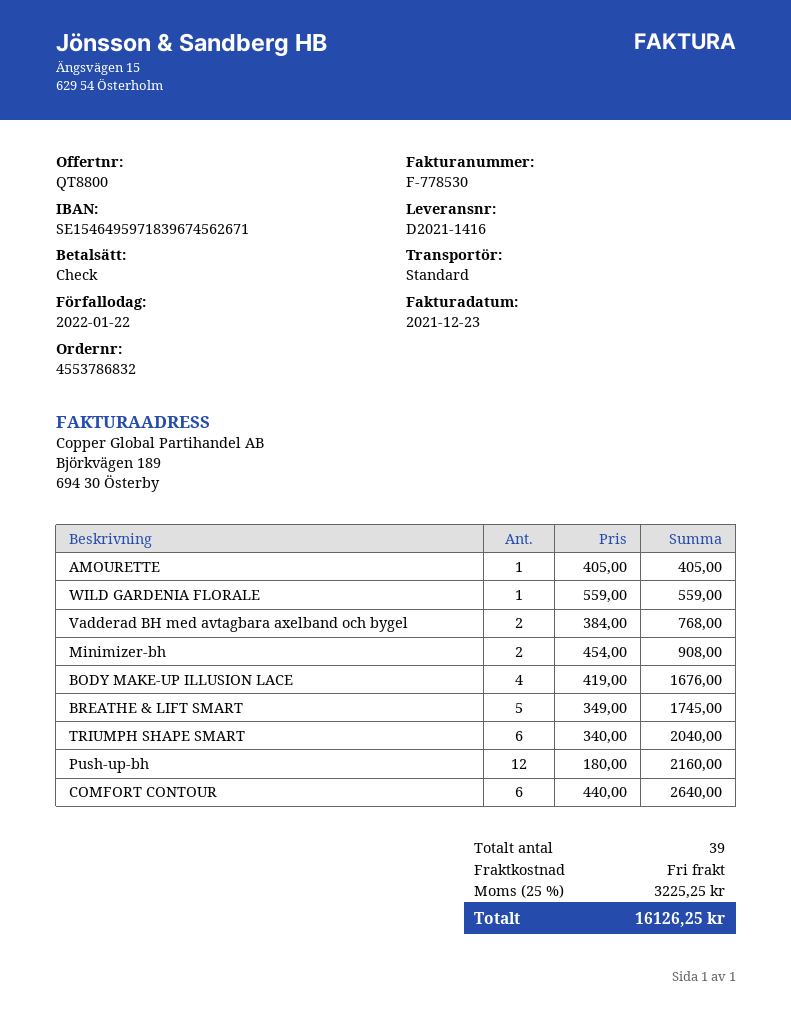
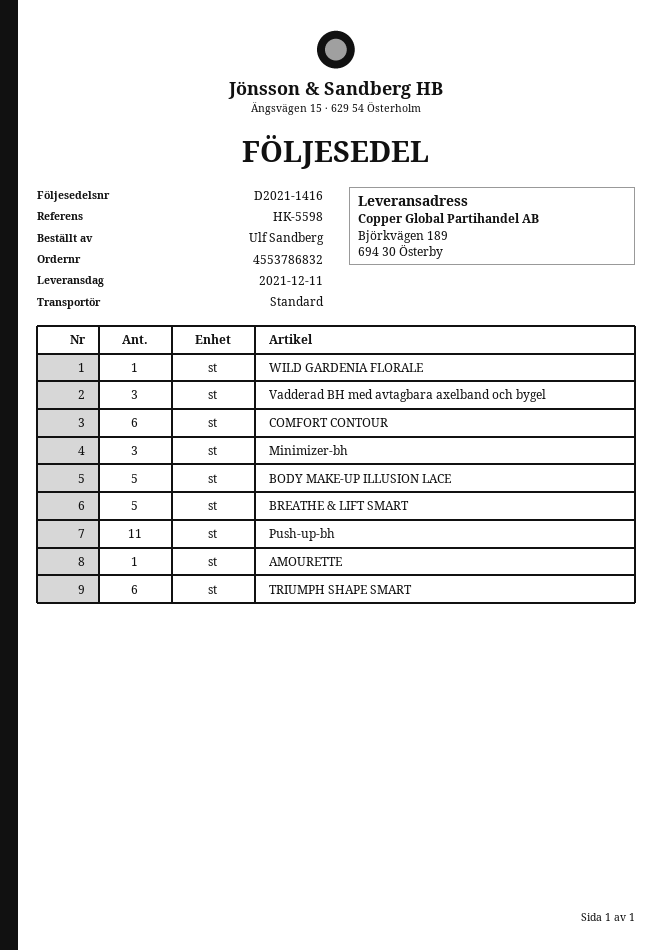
Vadderad BH med avtagbara axelband och bygel: 2 -> 3
Minimizer-bh: 2 -> 3
BODY MAKE-UP ILLUSION LACE: 4 -> 5
Push-up-bh: 12 -> 11

